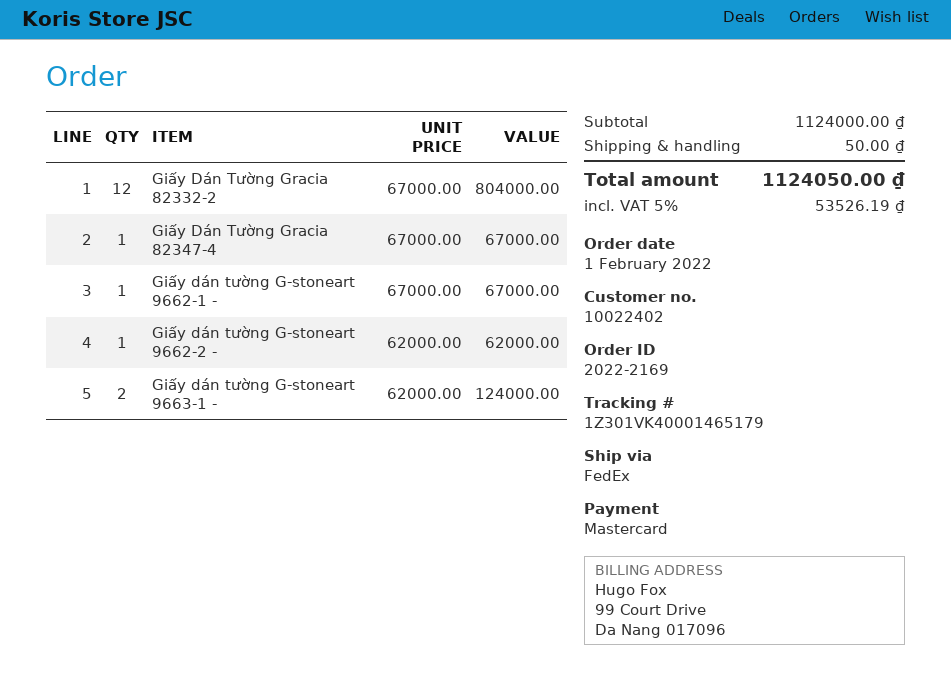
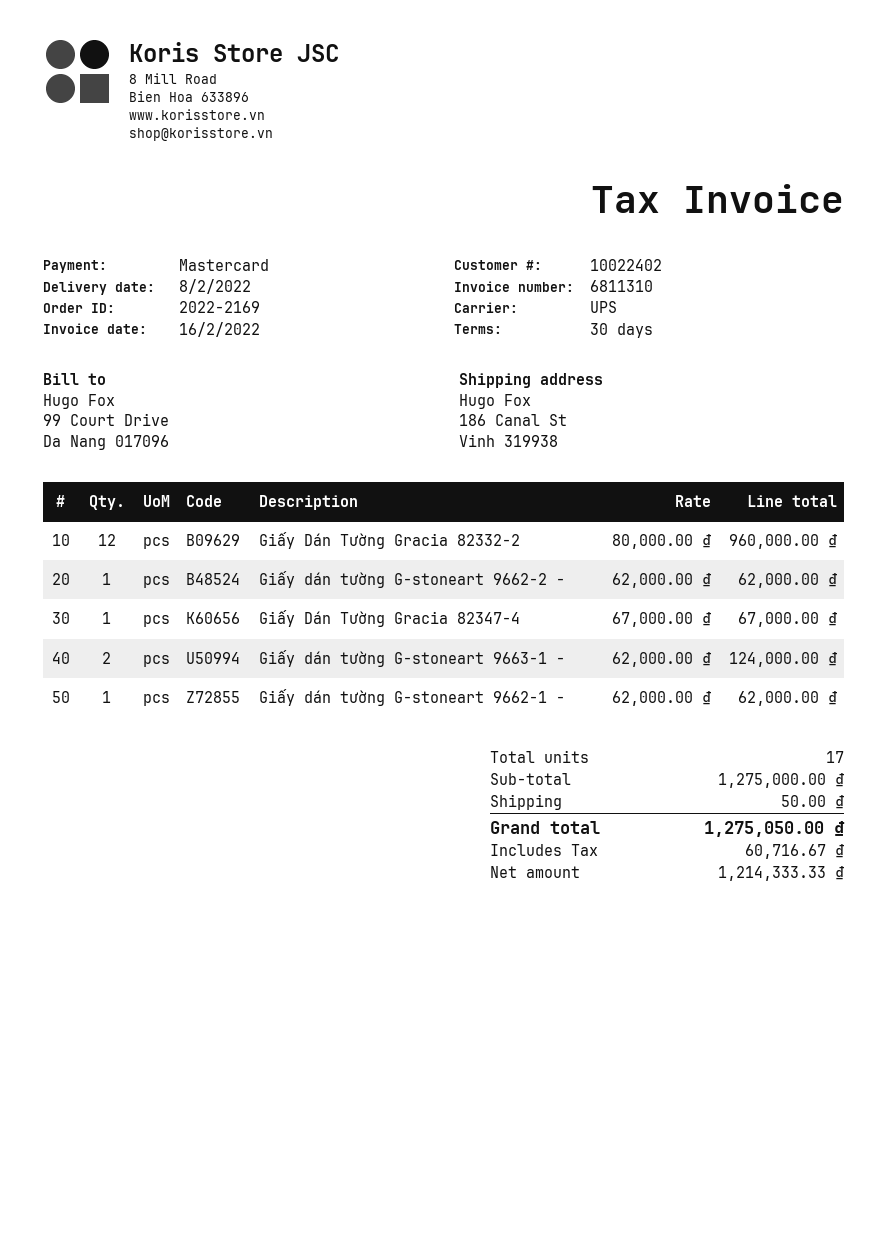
shipping method: FedEx -> UPS
Giấy Dán Tường Gracia 82332-2: 12 x 67000.00 = 804000.00 -> 12 x 80000.00 = 960000.00
Giấy dán tường G-stoneart 9662-1 -: 1 x 67000.00 = 67000.00 -> 1 x 62000.00 = 62000.00
subtotal: 1124000.00 -> 1275000.00
tax: 53526.19 -> 60716.67
total: 1124050.00 -> 1275050.00

